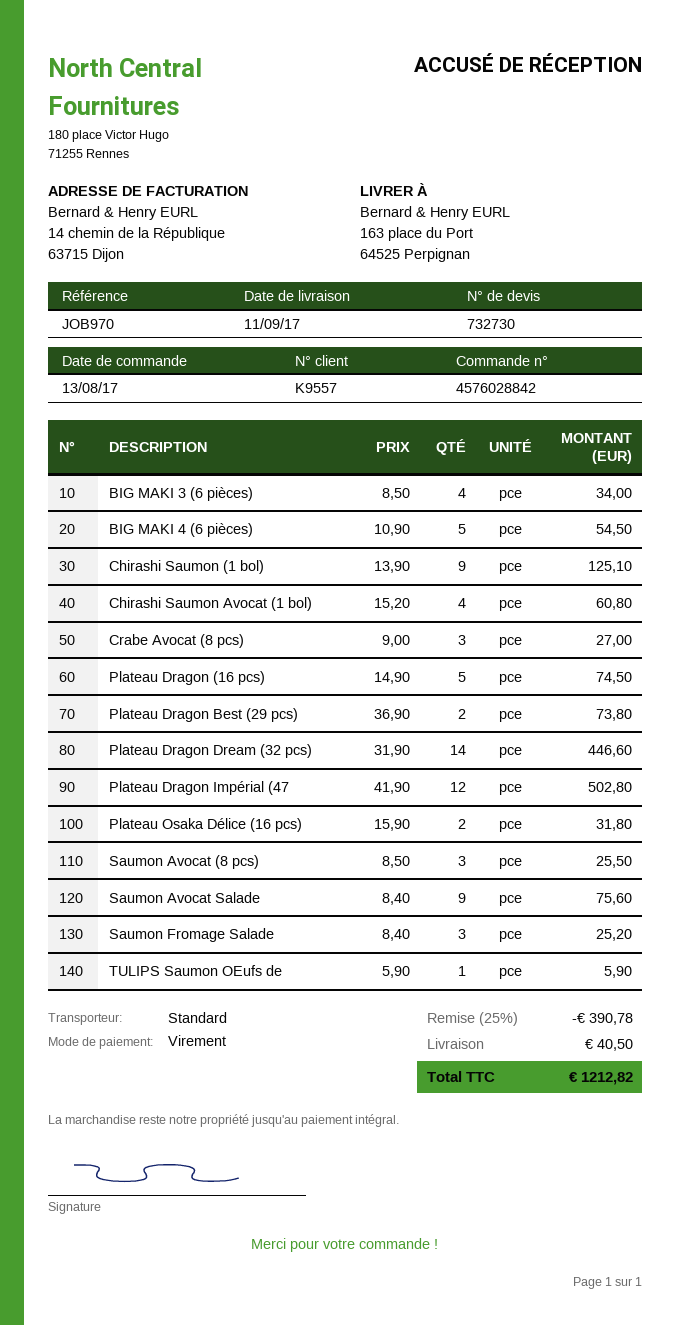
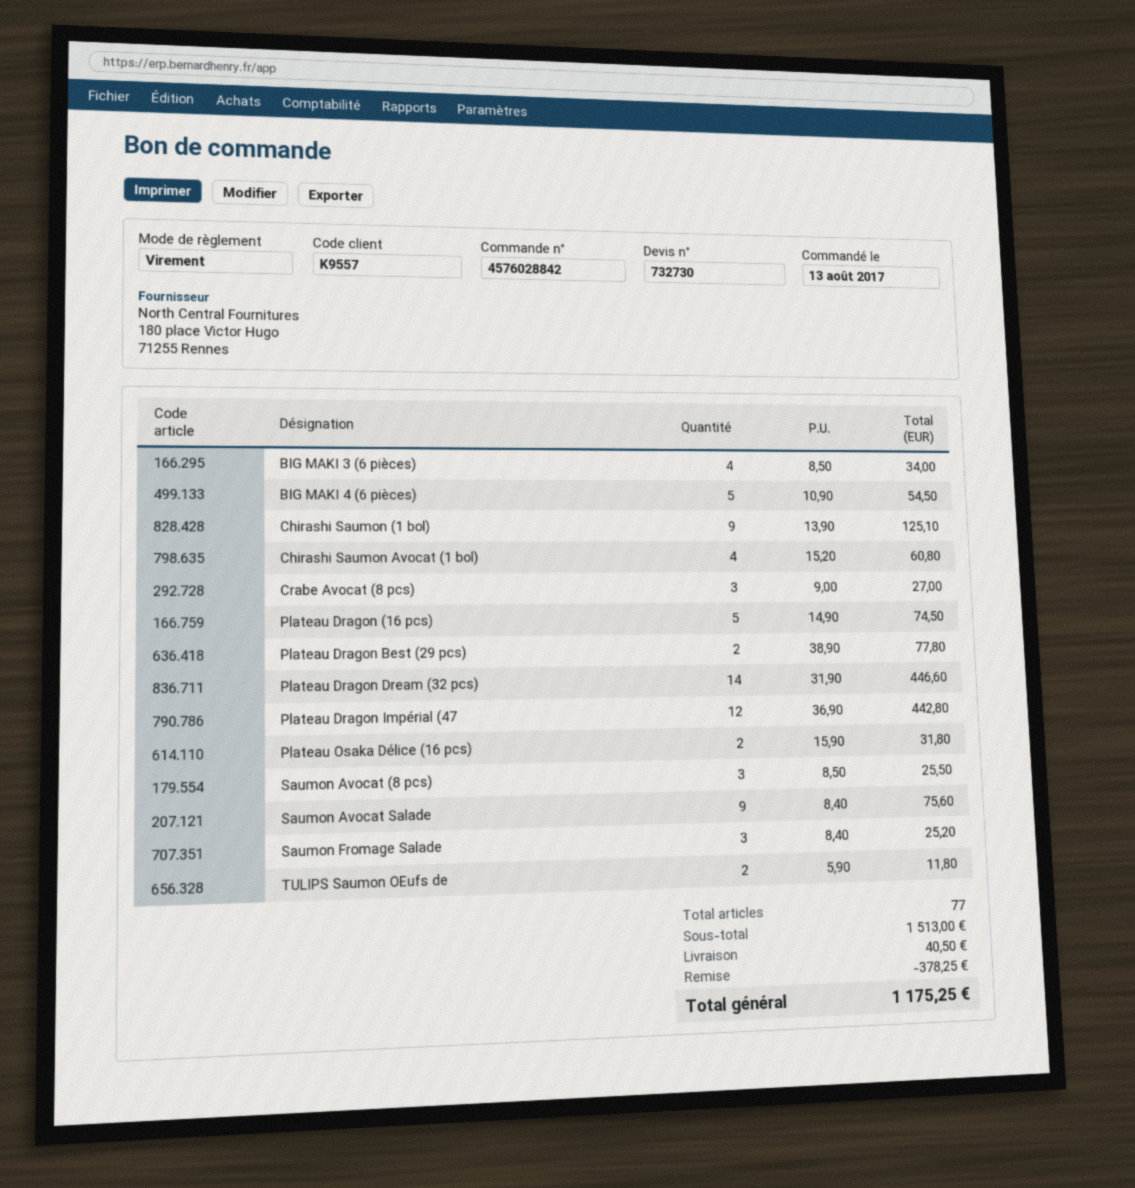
Plateau Dragon Best (29 pcs): 2 x 36.90 = 73.80 -> 2 x 38.90 = 77.80
Plateau Dragon Impérial (47: 12 x 41.90 = 502.80 -> 12 x 36.90 = 442.80
TULIPS Saumon OEufs de: 1 x 5.90 = 5.90 -> 2 x 5.90 = 11.80
discount: 390.78 -> 378.25
total: 1212.82 -> 1175.25

